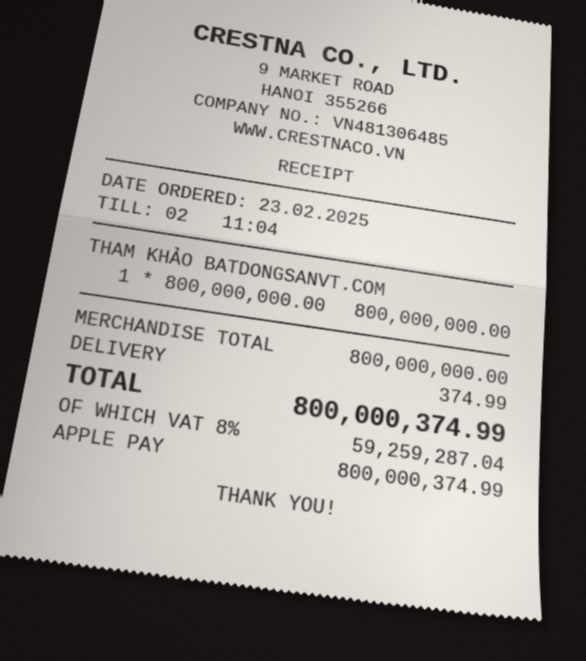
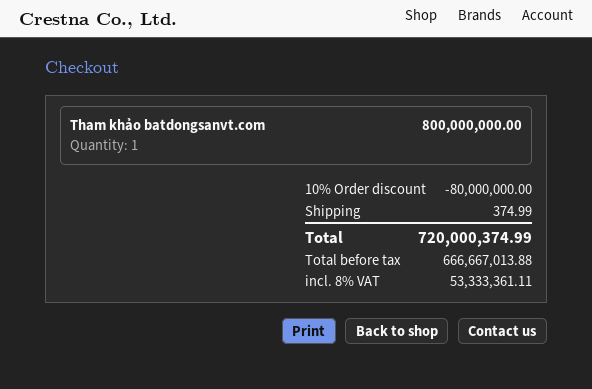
discount: none -> 10% = 80000000.00
tax: 8% = 59259287.04 -> 8% = 53333361.11
total: 800000374.99 -> 720000374.99

